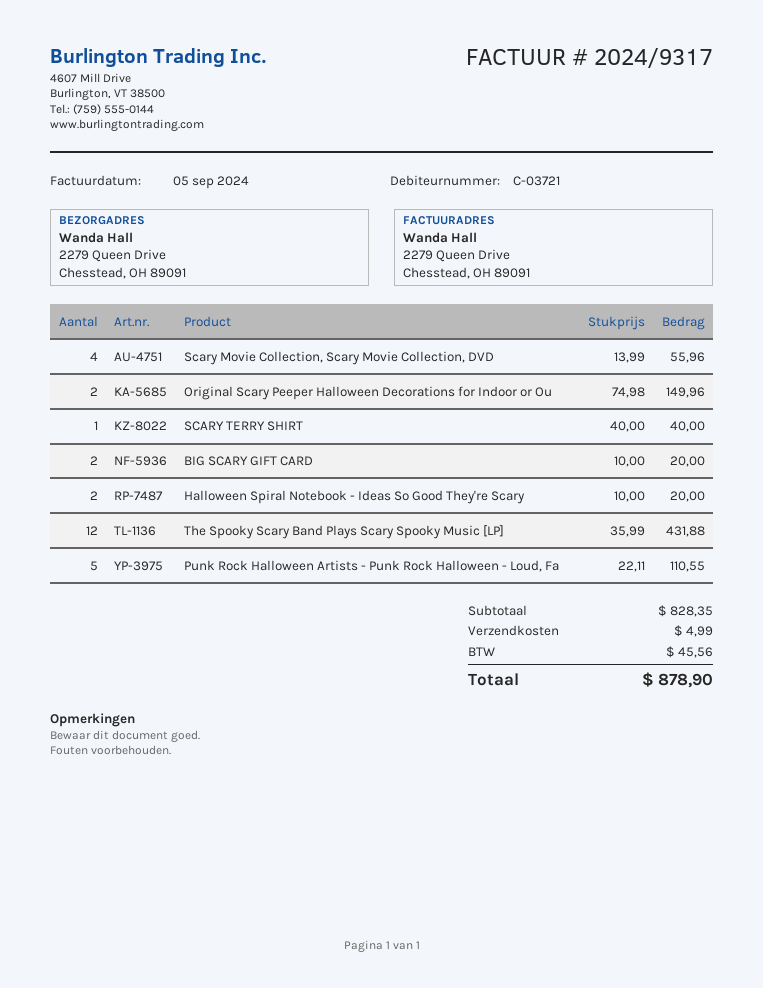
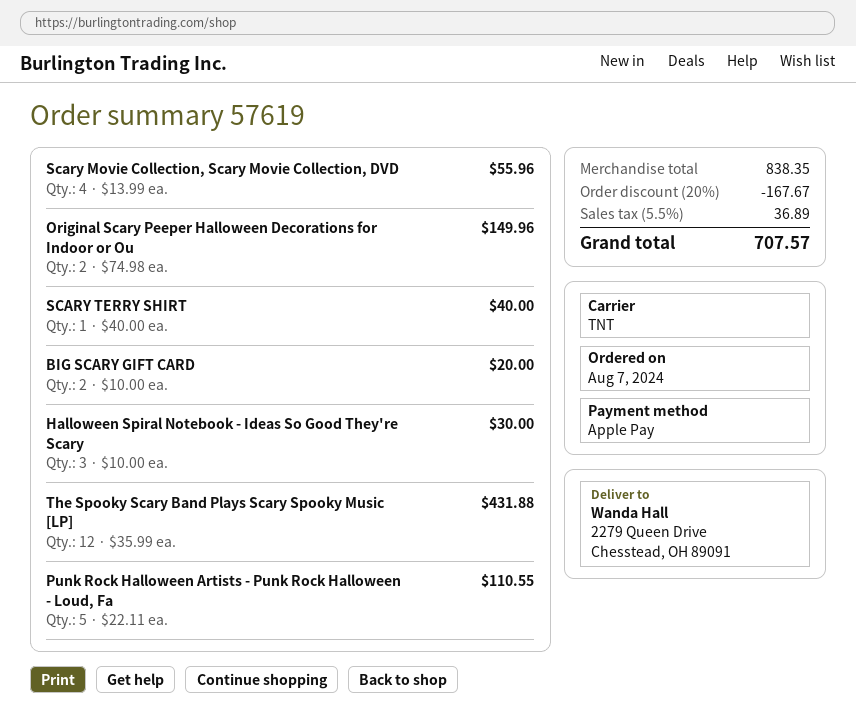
Halloween Spiral Notebook - Ideas So Good They're Scary: 2 x 10.00 = 20.00 -> 3 x 10.00 = 30.00
subtotal: 828.35 -> 838.35
discount: none -> 20% = 167.67
shipping: 4.99 -> none
tax: 45.56 -> 36.89
total: 878.90 -> 707.57

